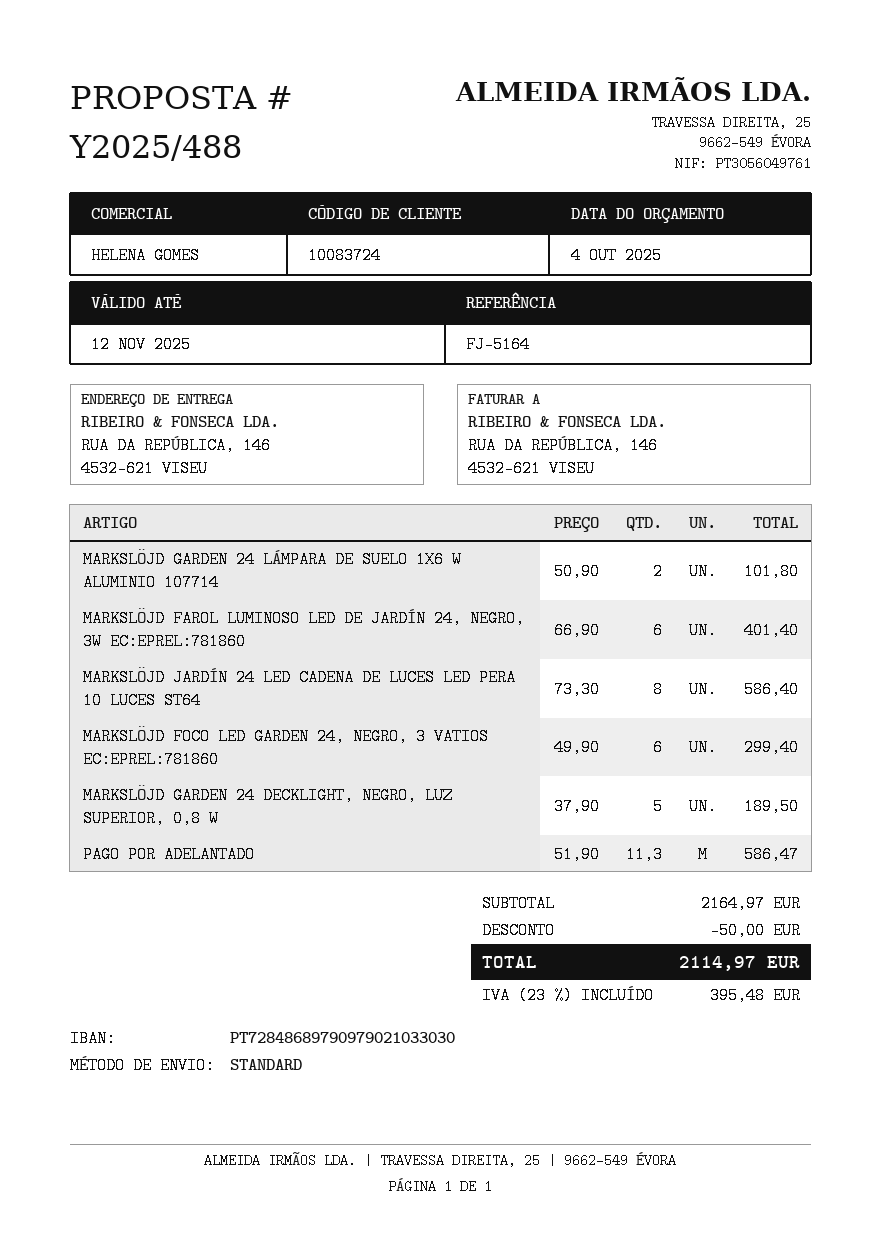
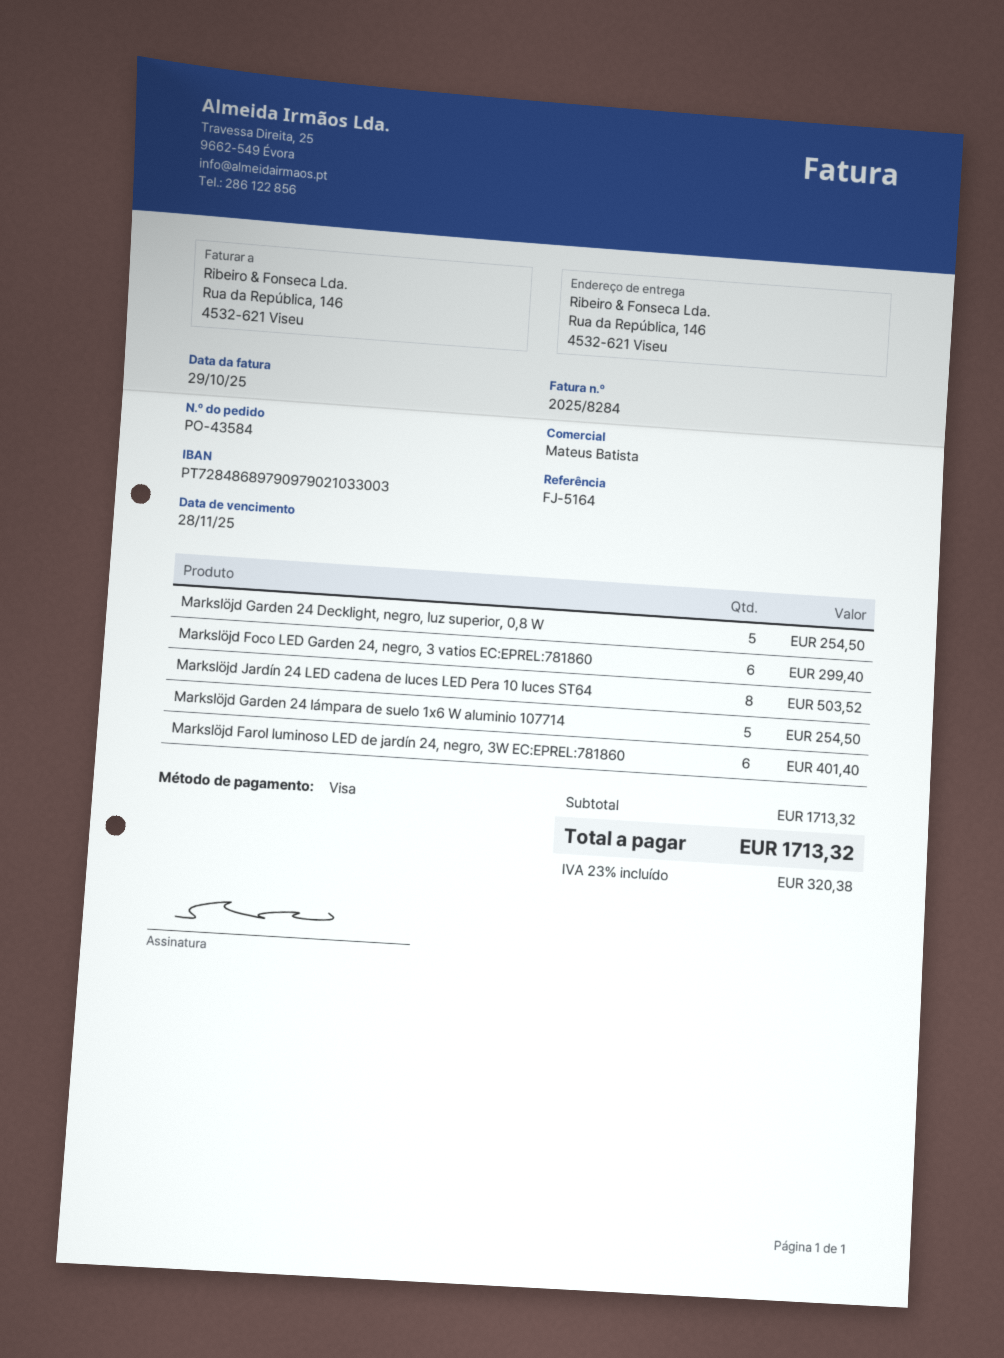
sales rep: HELENA GOMES -> Mateus Batista
bank account: PT72848689790979021033030 -> PT72848689790979021033003
MARKSLÖJD GARDEN 24 LÁMPARA DE SUELO 1X6 W ALUMINIO 107714: 2 for 101.80 -> 5 for 254.50
MARKSLÖJD JARDÍN 24 LED CADENA DE LUCES LED PERA 10 LUCES ST64: 8 for 586.40 -> 8 for 503.52
MARKSLÖJD GARDEN 24 DECKLIGHT, NEGRO, LUZ SUPERIOR, 0,8 W: 5 for 189.50 -> 5 for 254.50
PAGO POR ADELANTADO: 11.3 for 586.47 -> none
subtotal: 2164.97 -> 1713.32
discount: 50.00 -> none
tax: 23% = 395.48 -> 23% = 320.38
total: 2114.97 -> 1713.32

